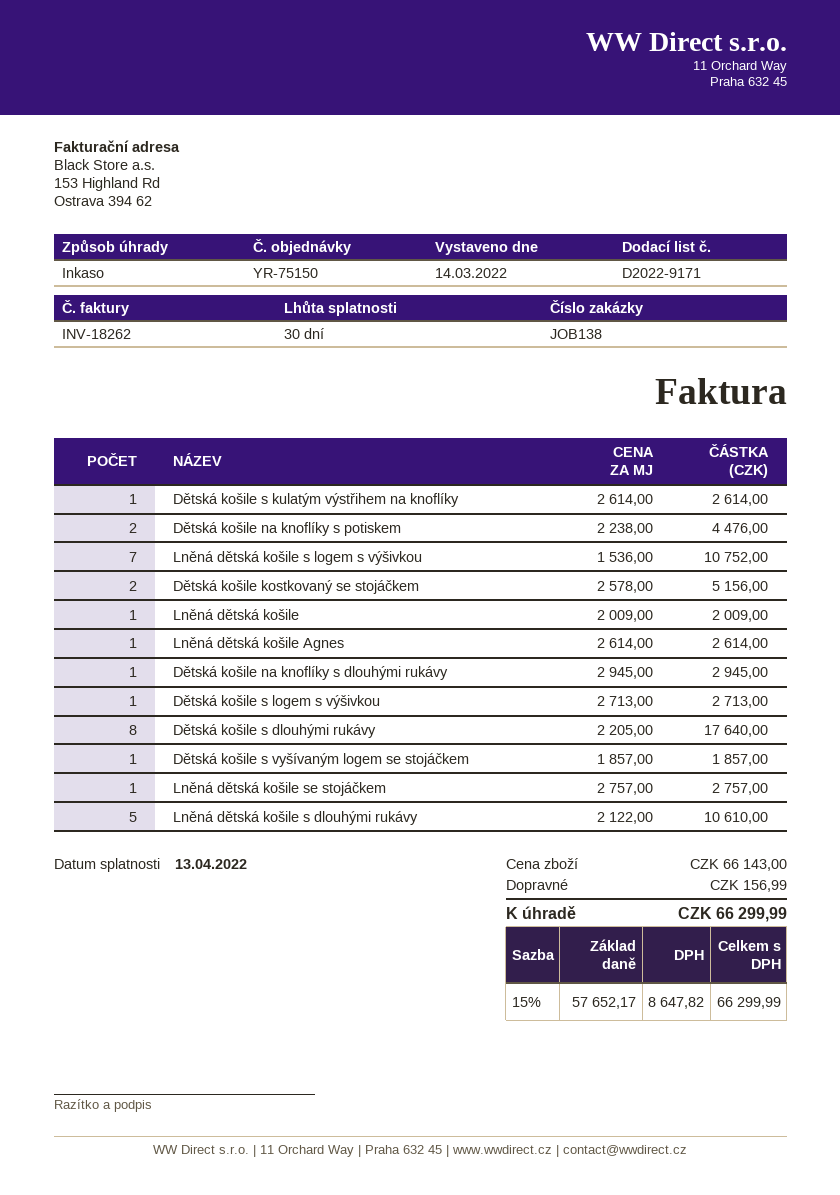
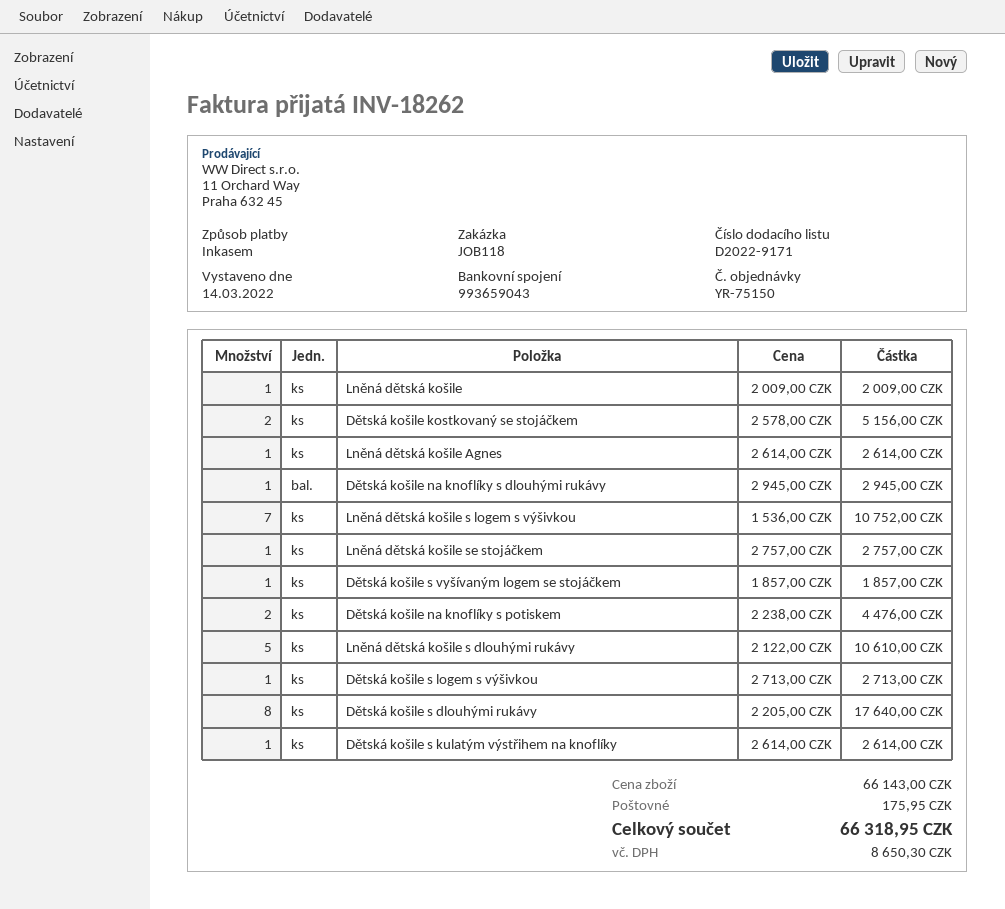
reference: JOB138 -> JOB118
shipping: 156.99 -> 175.95
tax: 8647.82 -> 8650.30
total: 66299.99 -> 66318.95

